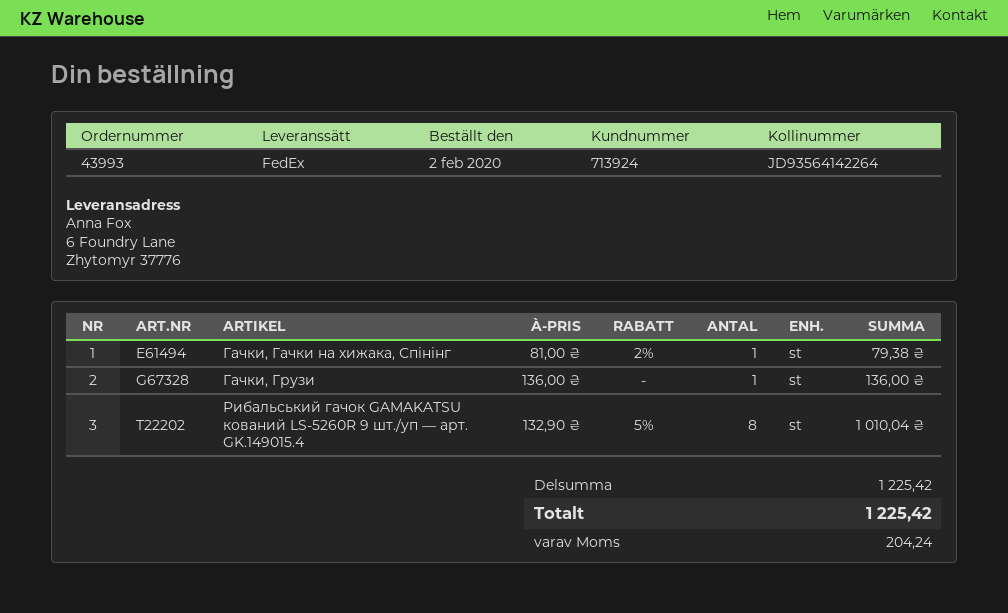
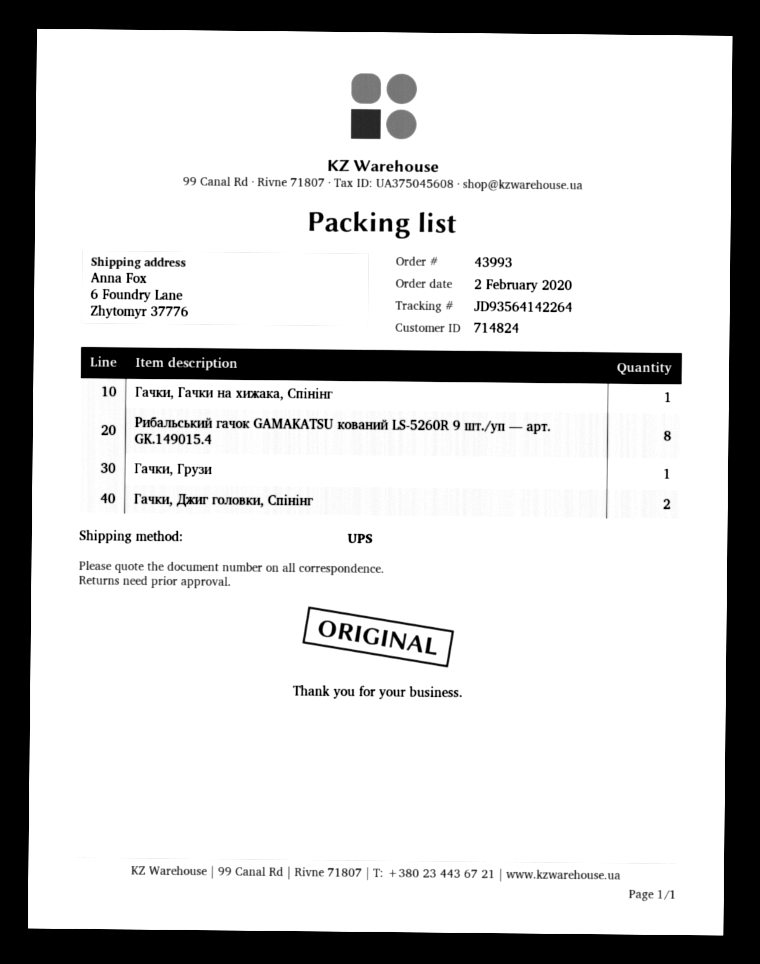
customer number: 713924 -> 714824
shipping method: FedEx -> UPS
Гачки, Джиг головки, Спінінг: none -> 2

